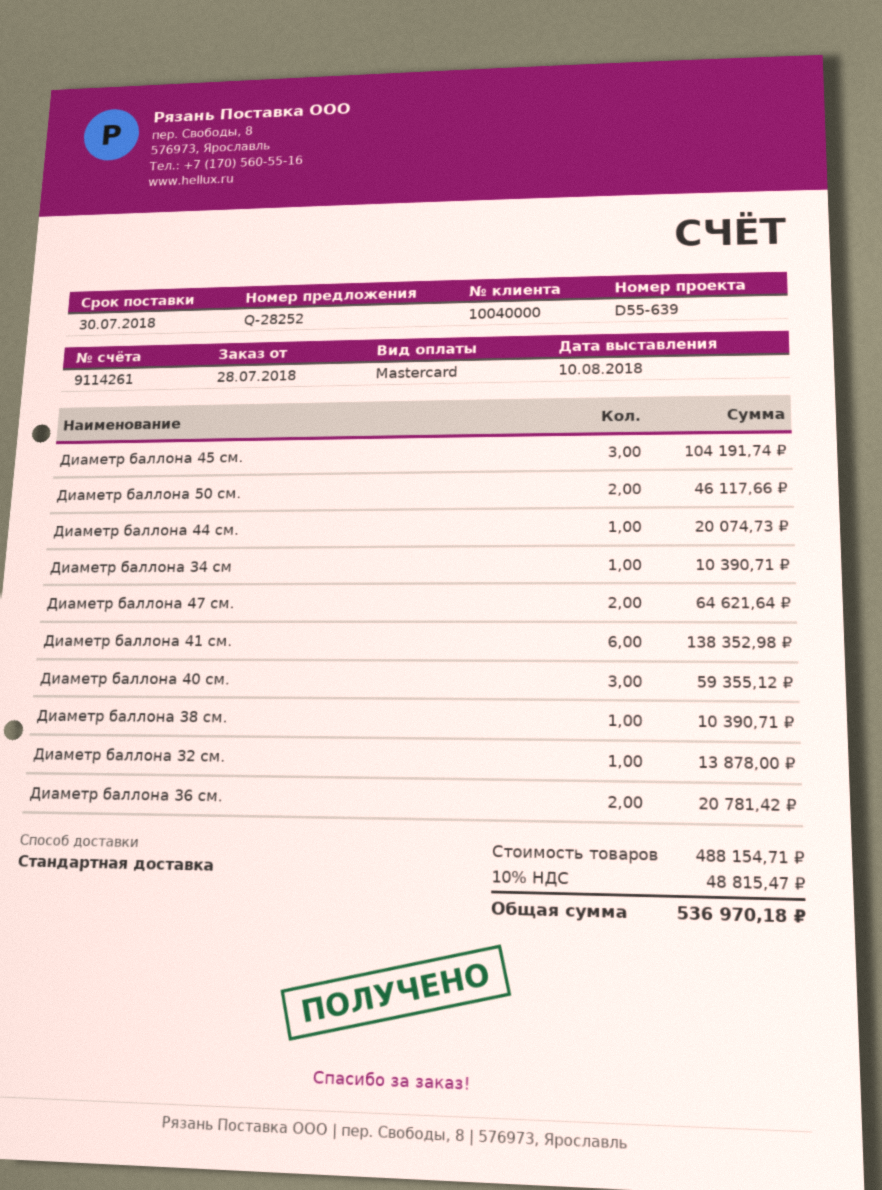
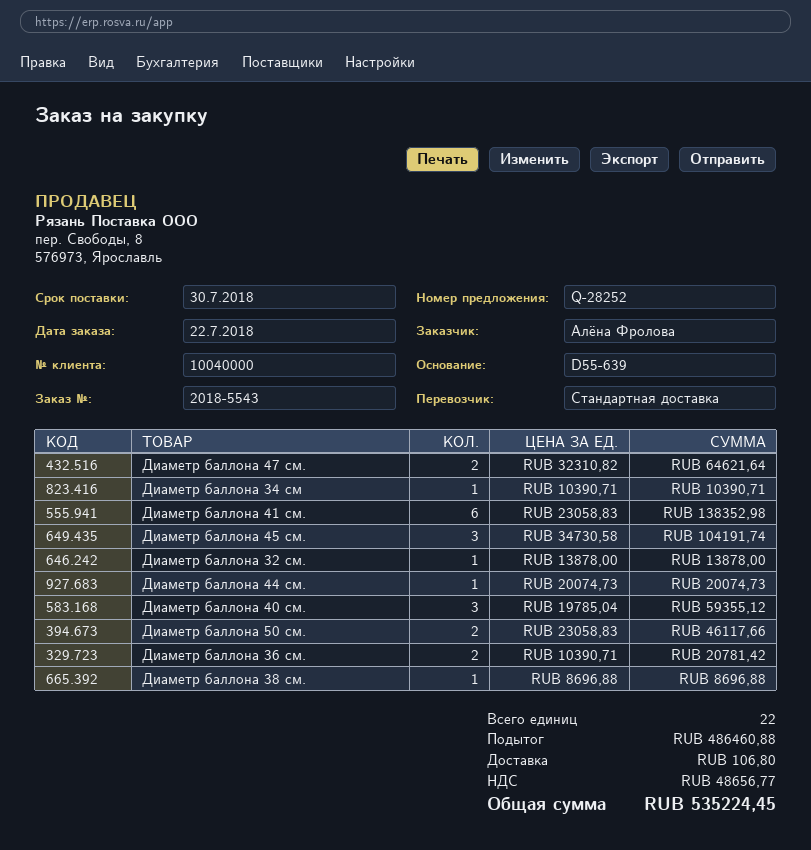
order date: 2018-07-28 -> 2018-07-22
Диаметр баллона 38 см.: 1 for 10390.71 -> 1 for 8696.88
subtotal: 488154.71 -> 486460.88
shipping: none -> 106.80
tax: 48815.47 -> 48656.77
total: 536970.18 -> 535224.45

